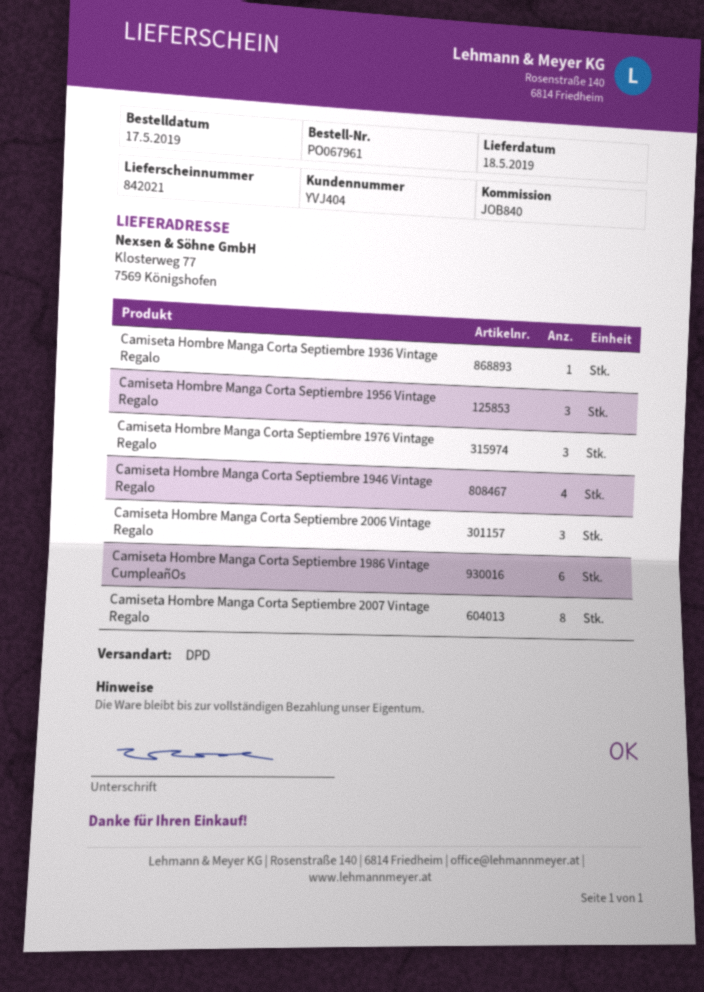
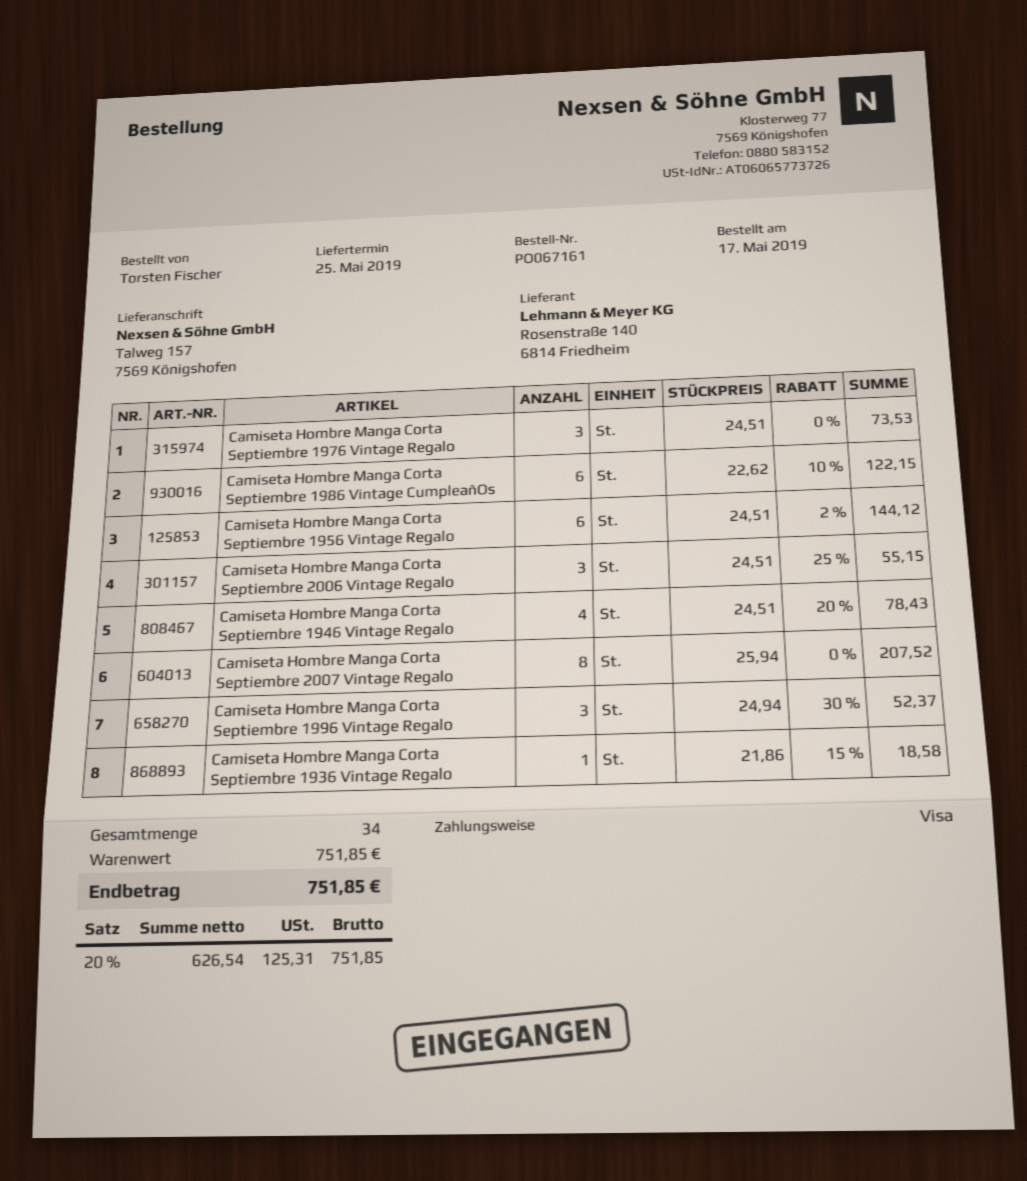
order number: PO067961 -> PO067161
delivery date: 2019-05-18 -> 2019-05-25
ship to: Klosterweg 77, 7569 Königshofen -> Talweg 157, 7569 Königshofen
Camiseta Hombre Manga Corta Septiembre 1956 Vintage Regalo: 3 -> 6
Camiseta Hombre Manga Corta Septiembre 1996 Vintage Regalo: none -> 3

